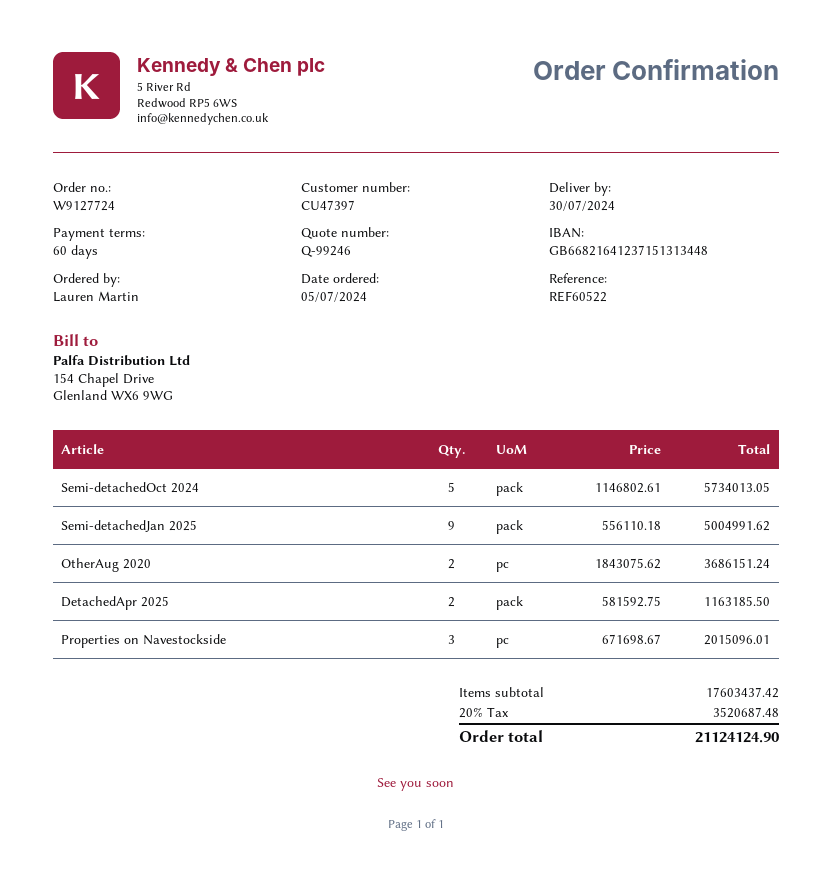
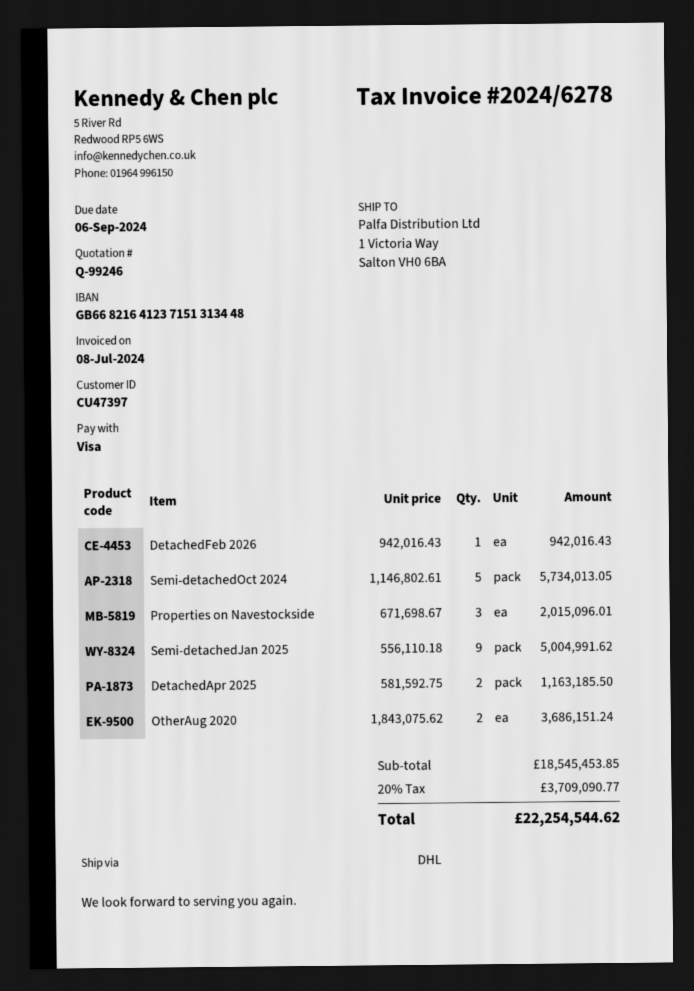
DetachedFeb 2026: none -> 1 x 942016.43 = 942016.43
subtotal: 17603437.42 -> 18545453.85
tax: 20% = 3520687.48 -> 20% = 3709090.77
total: 21124124.90 -> 22254544.62

